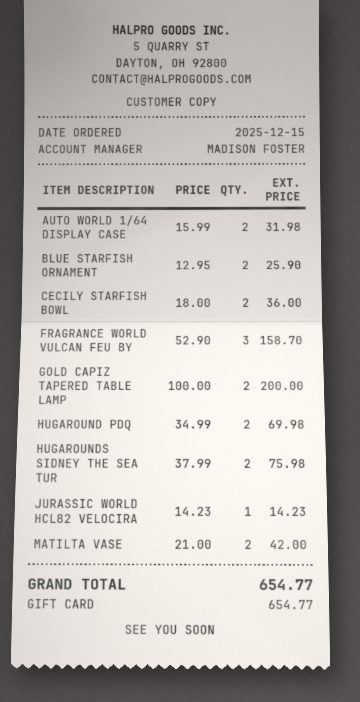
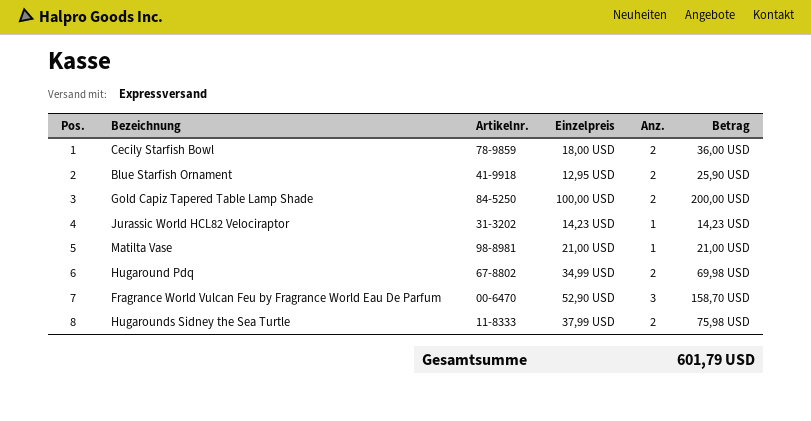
AUTO WORLD 1/64 DISPLAY CASE: 2 x 15.99 = 31.98 -> none
MATILTA VASE: 2 x 21.00 = 42.00 -> 1 x 21.00 = 21.00
total: 654.77 -> 601.79

